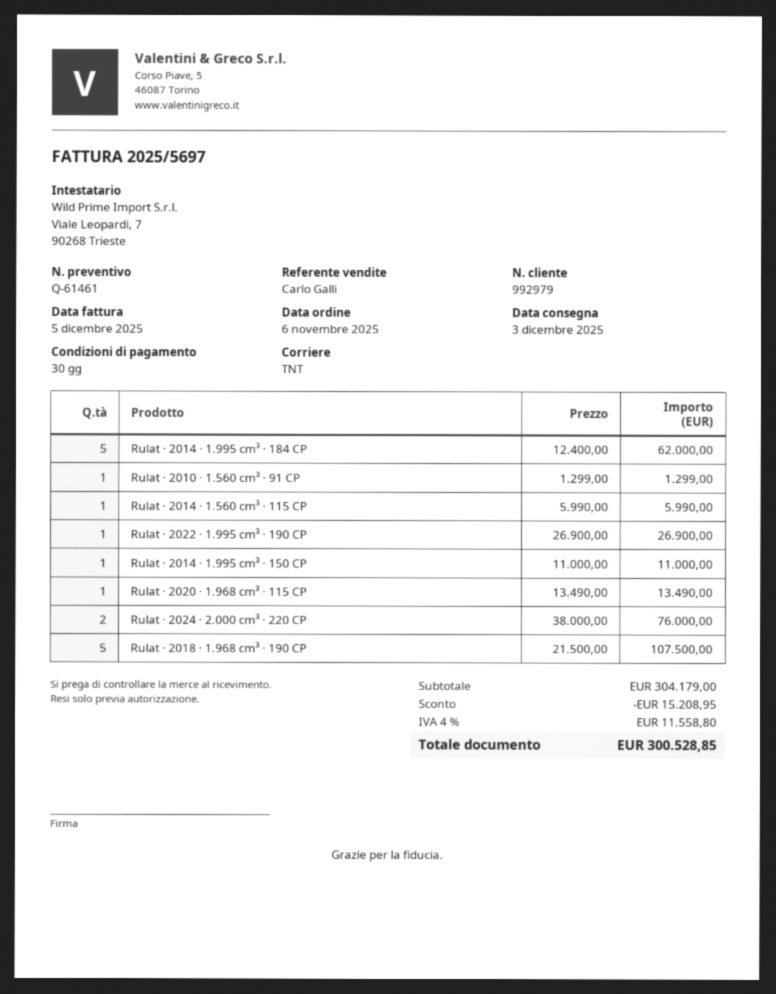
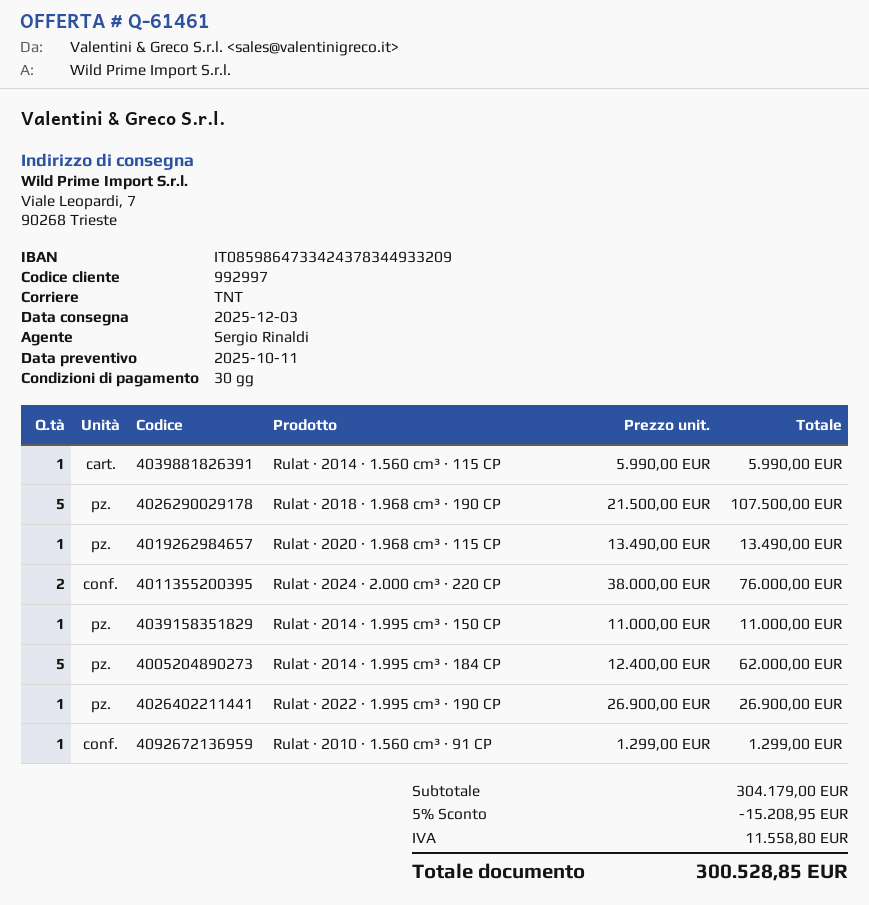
customer number: 992979 -> 992997
sales rep: Carlo Galli -> Sergio Rinaldi

